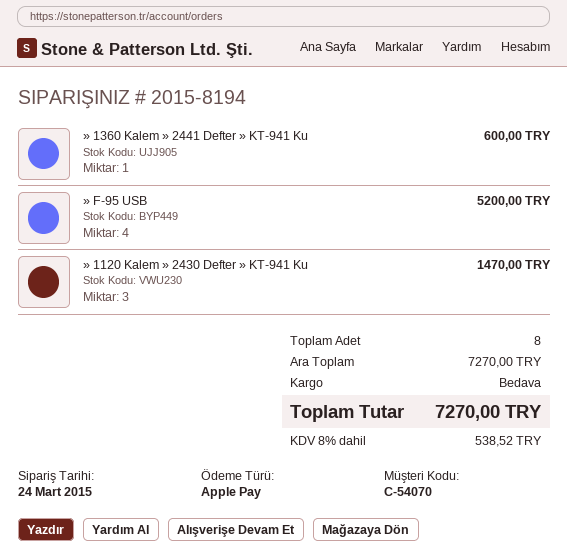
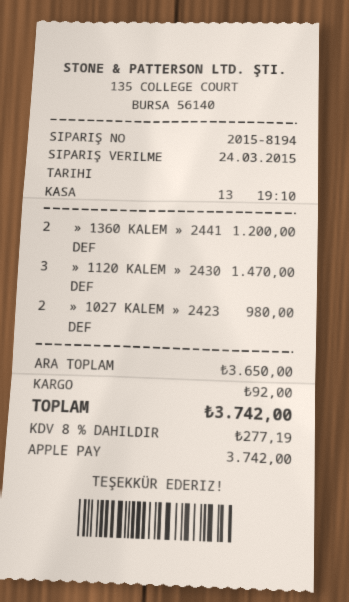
» 1360 Kalem » 2441 Defter » KT-941 Ku: 1 for 600.00 -> 2 for 1200.00
» F-95 USB: 4 for 5200.00 -> none
» 1027 KALEM » 2423 DEF: none -> 2 for 980.00
subtotal: 7270.00 -> 3650.00
shipping: 0.00 -> 92.00
tax: 8% = 538.52 -> 8% = 277.19
total: 7270.00 -> 3742.00

